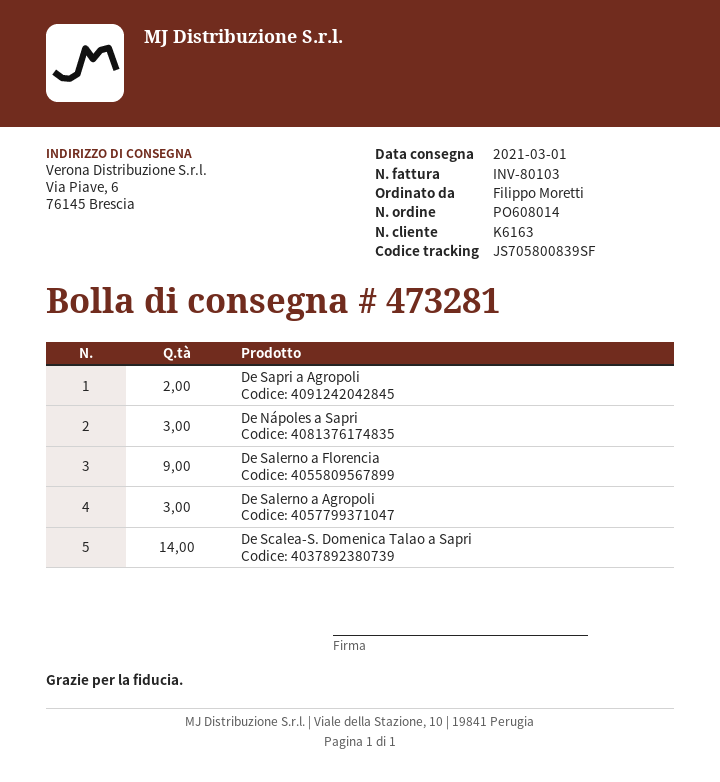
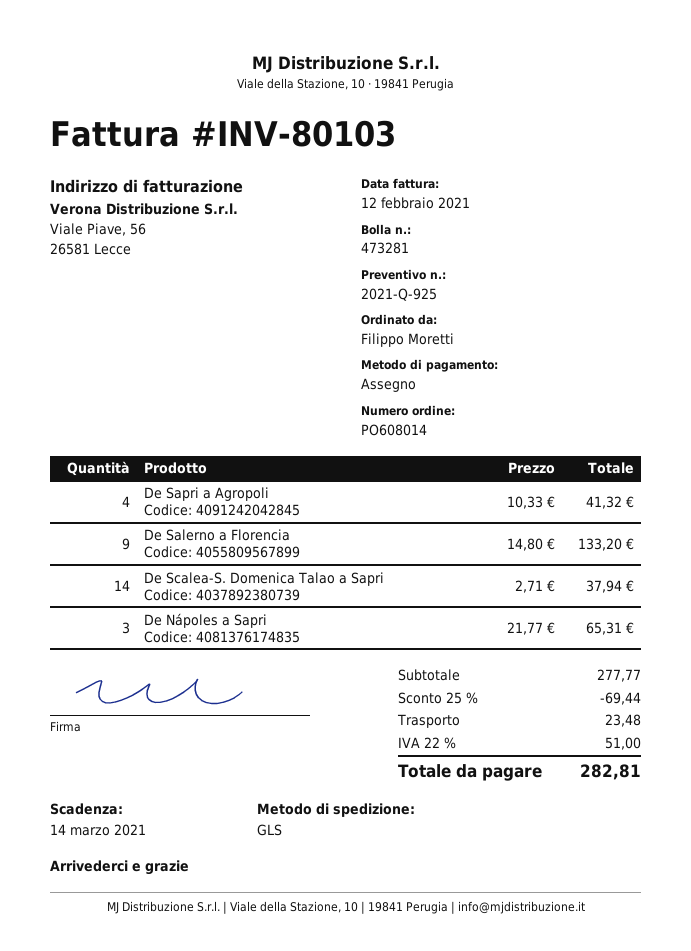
De Sapri a Agropoli: 2 -> 4
De Salerno a Agropoli: 3 -> none

